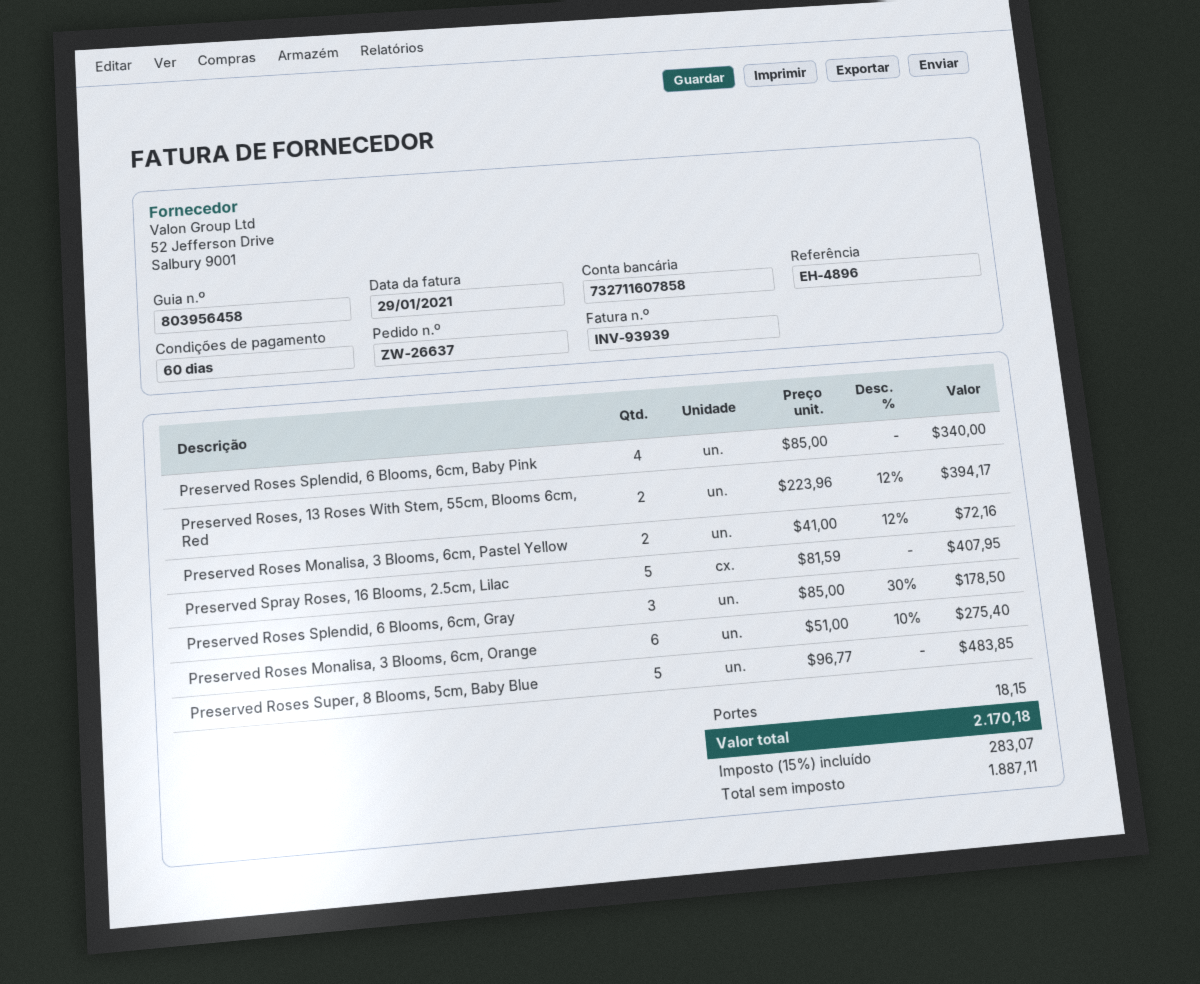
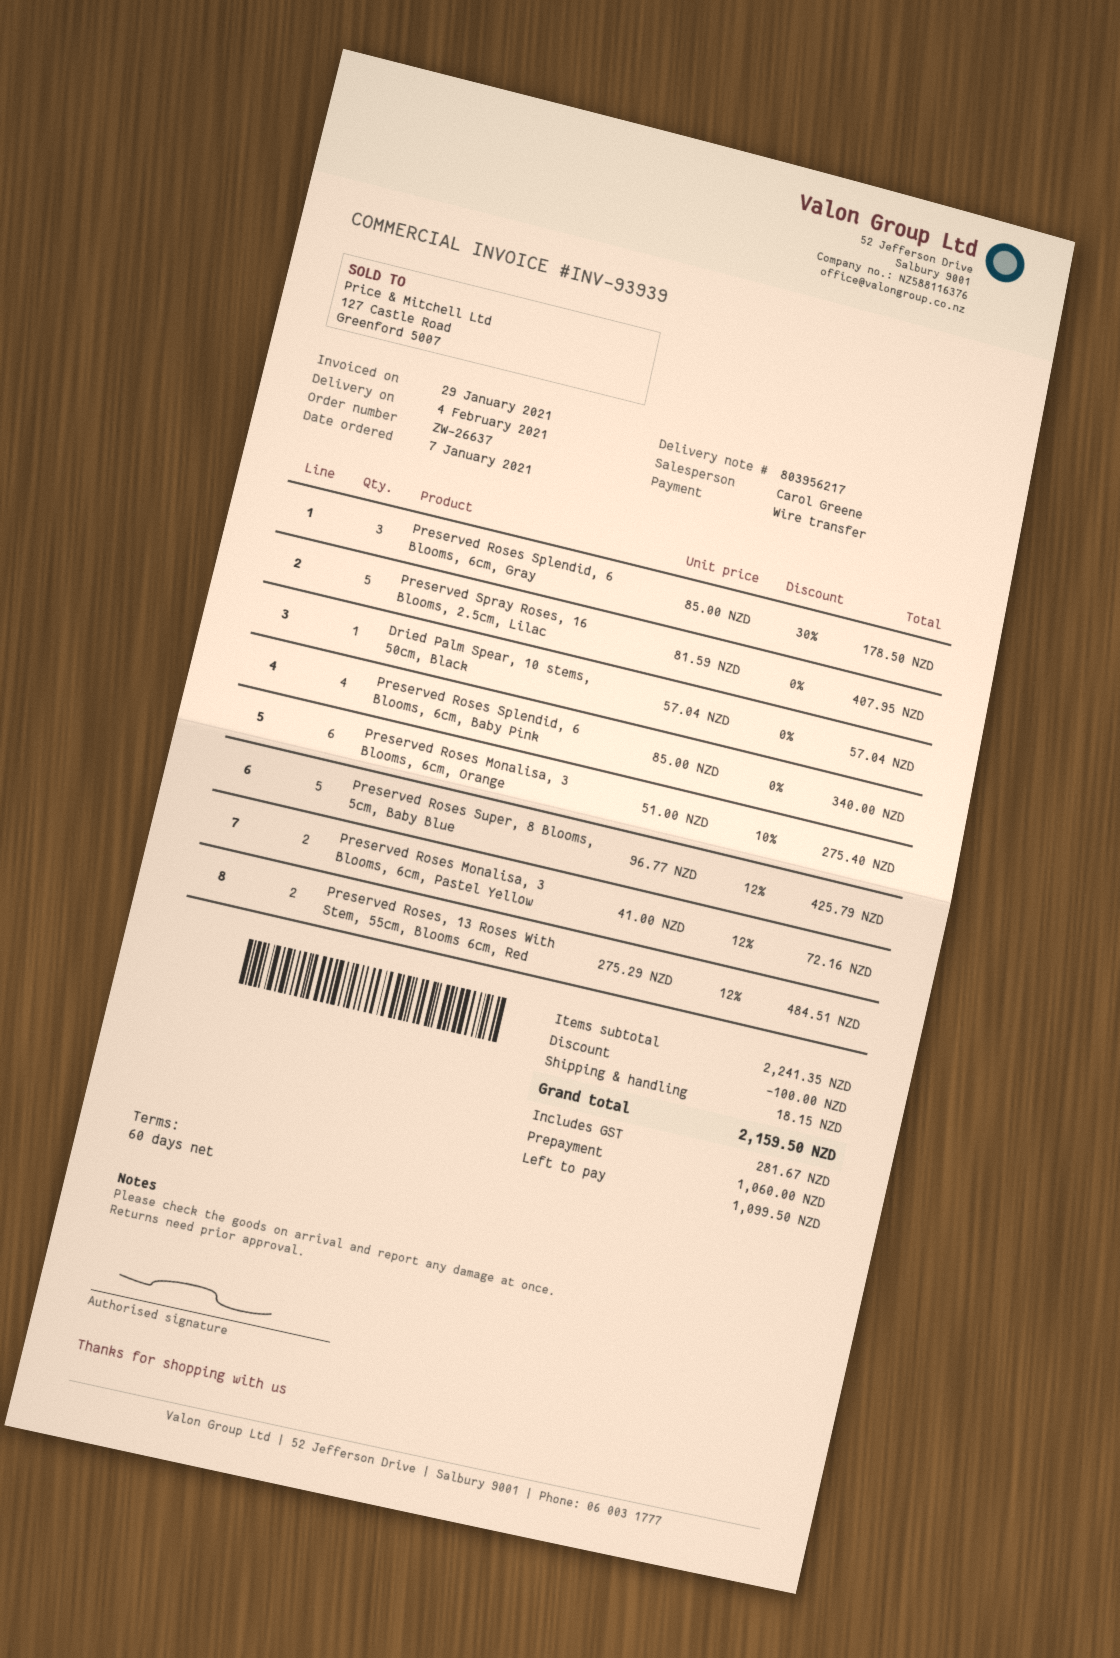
delivery note number: 803956458 -> 803956217
Preserved Roses, 13 Roses With Stem, 55cm, Blooms 6cm, Red: 2 x 223.96 - 12% = 394.17 -> 2 x 275.29 - 12% = 484.51
Preserved Roses Super, 8 Blooms, 5cm, Baby Blue: 5 x 96.77 = 483.85 -> 5 x 96.77 - 12% = 425.79
Dried Palm Spear, 10 stems, 50cm, Black: none -> 1 x 57.04 = 57.04
discount: none -> 100.00
tax: 283.07 -> 281.67
total: 2170.18 -> 2159.50

